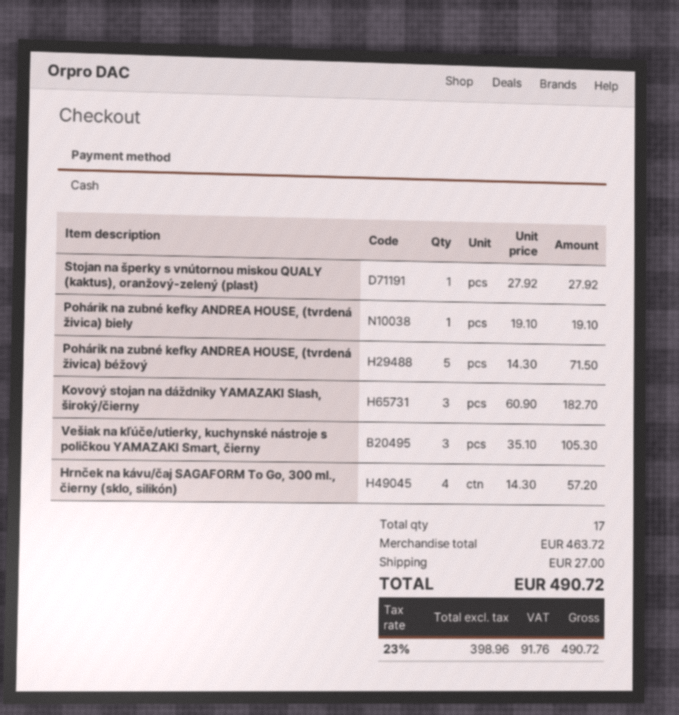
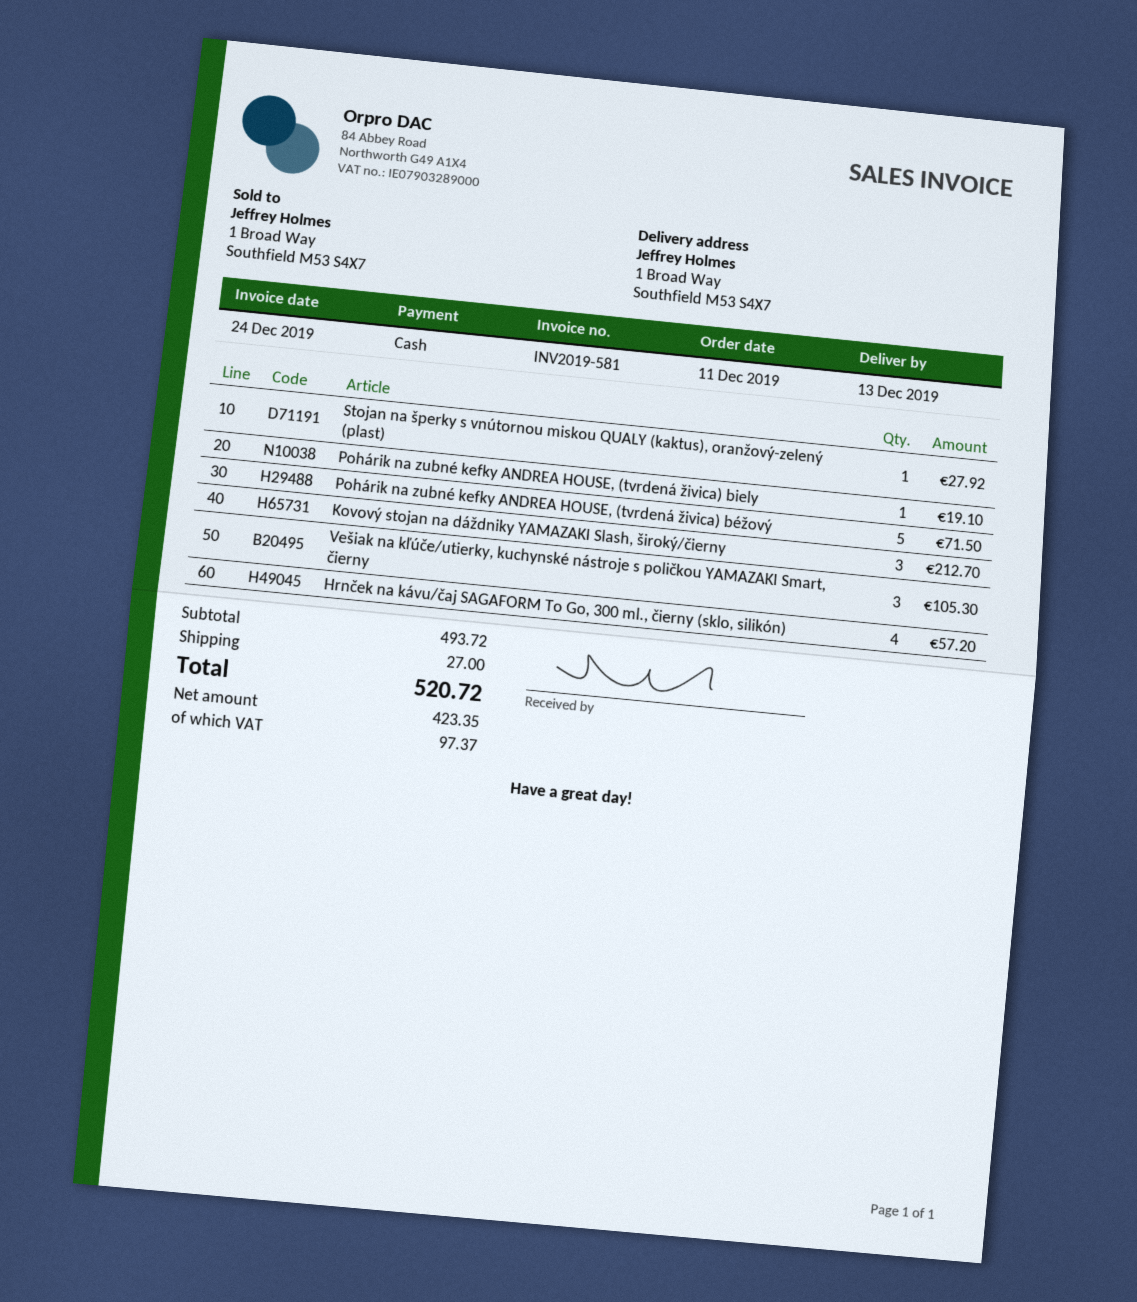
Kovový stojan na dáždniky YAMAZAKI Slash, široký/čierny: 3 for 182.70 -> 3 for 212.70
subtotal: 463.72 -> 493.72
net: 398.96 -> 423.35
tax: 91.76 -> 97.37
total: 490.72 -> 520.72

